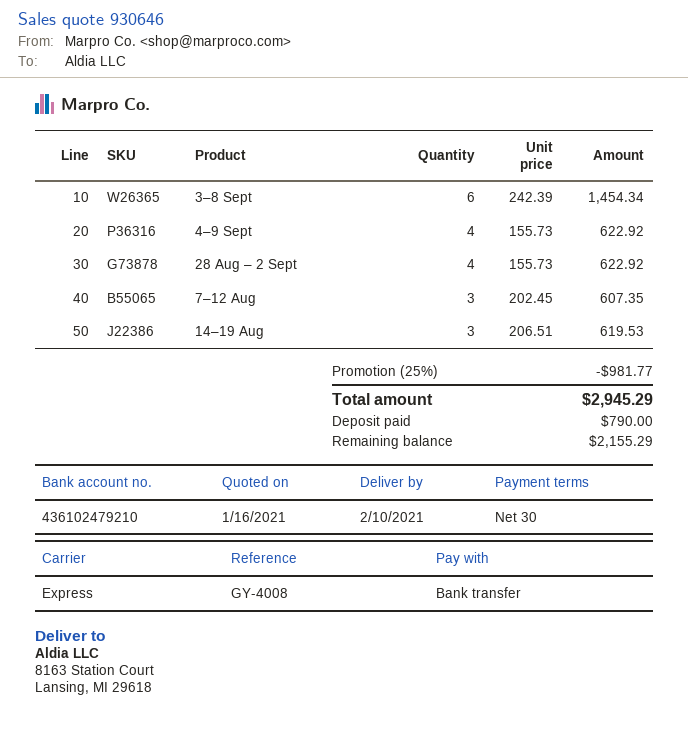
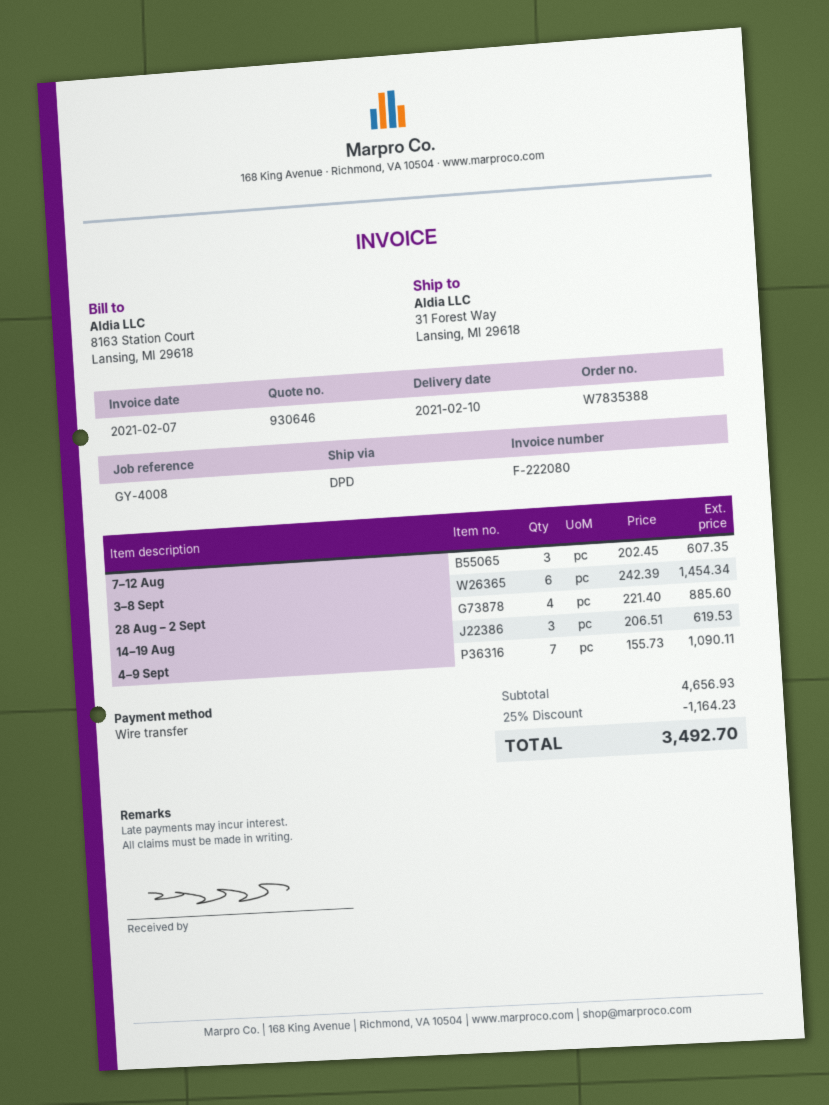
shipping method: express -> DPD
ship to: 8163 Station Court, Lansing, MI 29618 -> 31 Forest Way, Lansing, MI 29618
4–9 Sept: 4 x 155.73 = 622.92 -> 7 x 155.73 = 1090.11
28 Aug – 2 Sept: 4 x 155.73 = 622.92 -> 4 x 221.40 = 885.60
discount: 25% = 981.77 -> 25% = 1164.23
total: 2945.29 -> 3492.70

